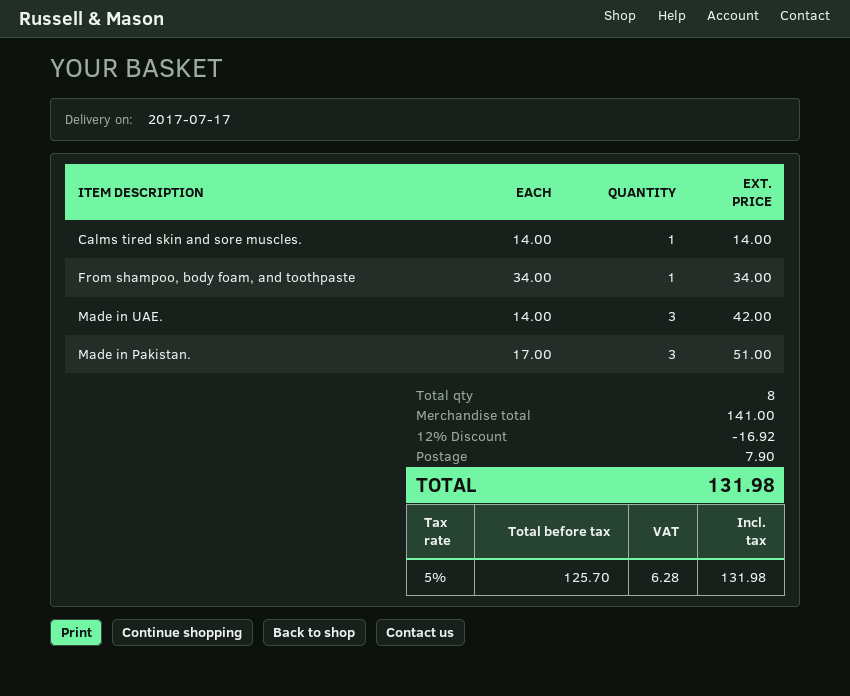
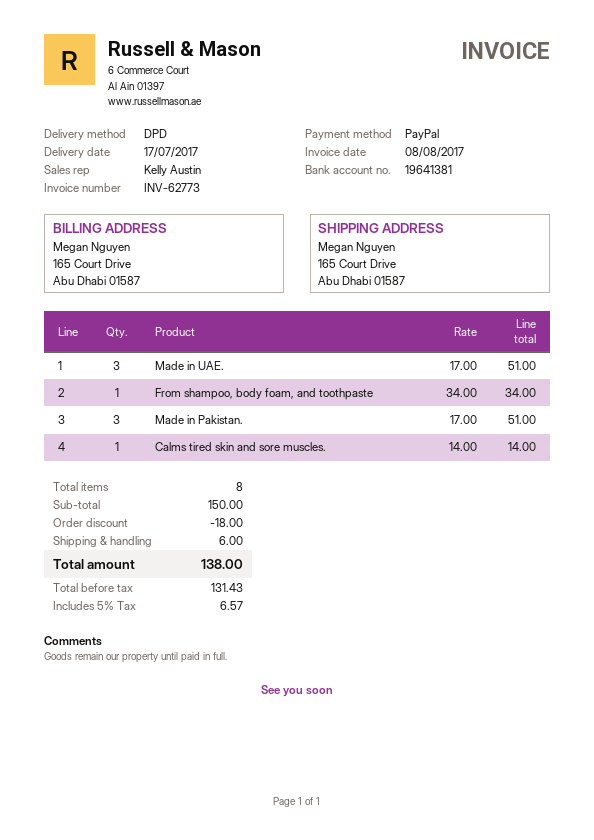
Made in UAE.: 3 x 14.00 = 42.00 -> 3 x 17.00 = 51.00
subtotal: 141.00 -> 150.00
discount: 16.92 -> 18.00
shipping: 7.90 -> 6.00
net: 125.70 -> 131.43
tax: 5% = 6.28 -> 5% = 6.57
total: 131.98 -> 138.00

